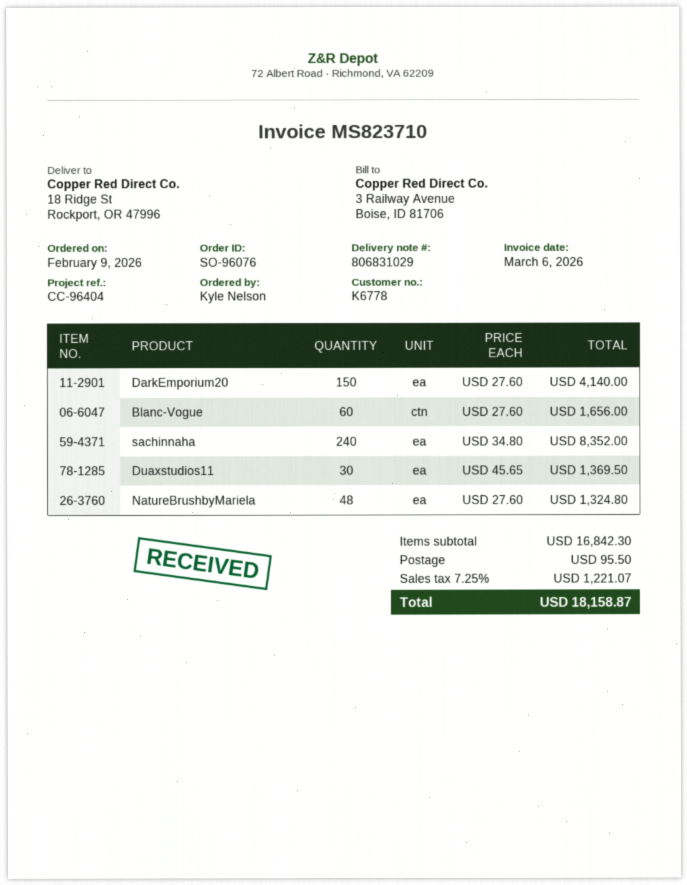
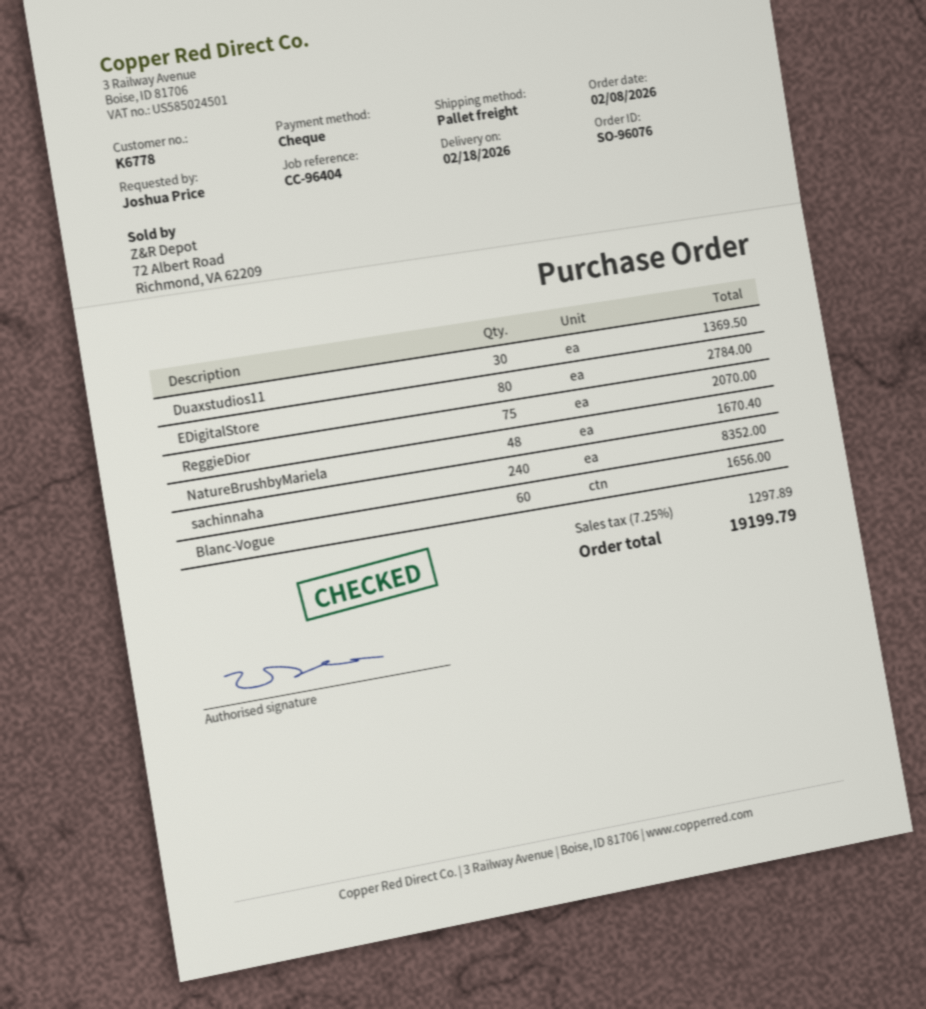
order date: 2026-02-09 -> 2026-02-08
ordered by: Kyle Nelson -> Joshua Price
DarkEmporium20: 150 for 4140.00 -> none
NatureBrushbyMariela: 48 for 1324.80 -> 48 for 1670.40
EDigitalStore: none -> 80 for 2784.00
ReggieDior: none -> 75 for 2070.00
shipping: 95.50 -> none
tax: 7.25% = 1221.07 -> 7.25% = 1297.89
total: 18158.87 -> 19199.79

